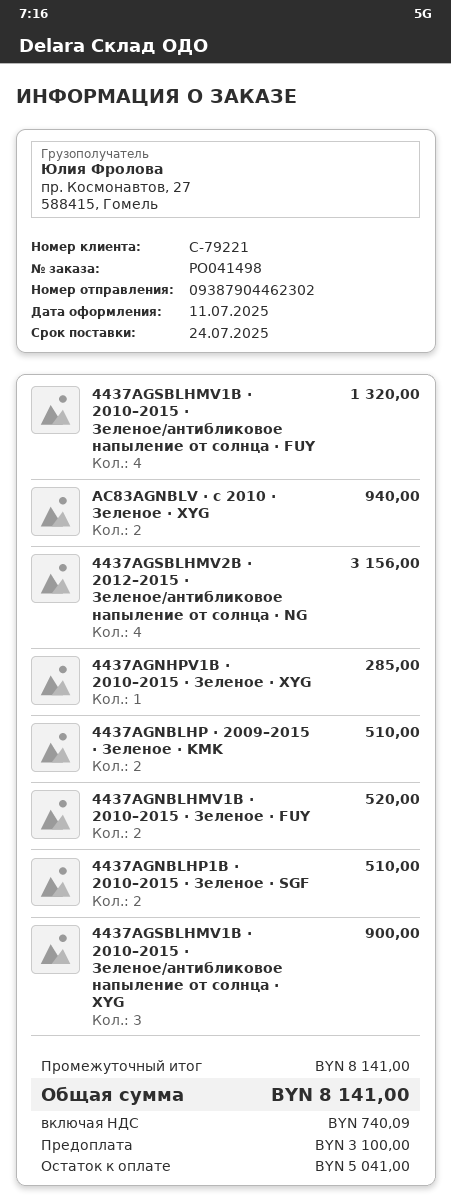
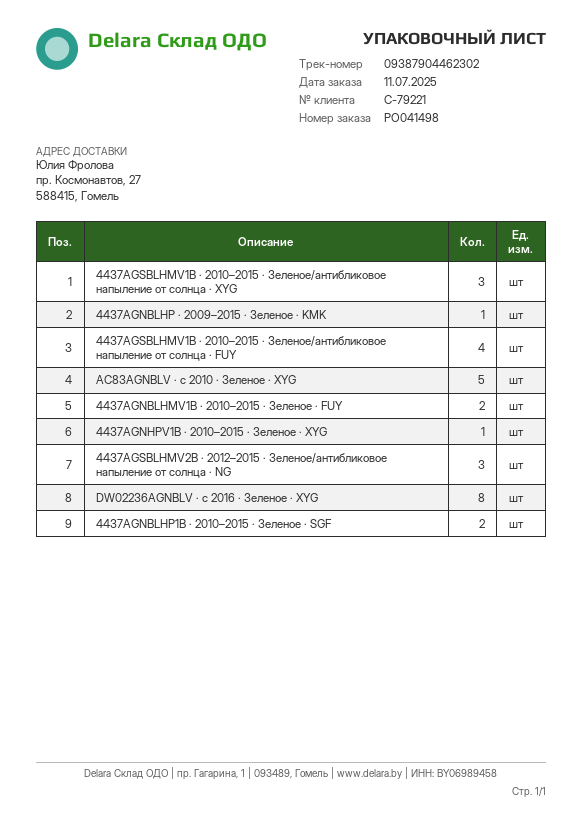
AC83AGNBLV · с 2010 · Зеленое · XYG: 2 -> 5
4437AGSBLHMV2B · 2012–2015 · Зеленое/антибликовое напыление от солнца · NG: 4 -> 3
4437AGNBLHP · 2009–2015 · Зеленое · KMK: 2 -> 1
DW02236AGNBLV · с 2016 · Зеленое · XYG: none -> 8

